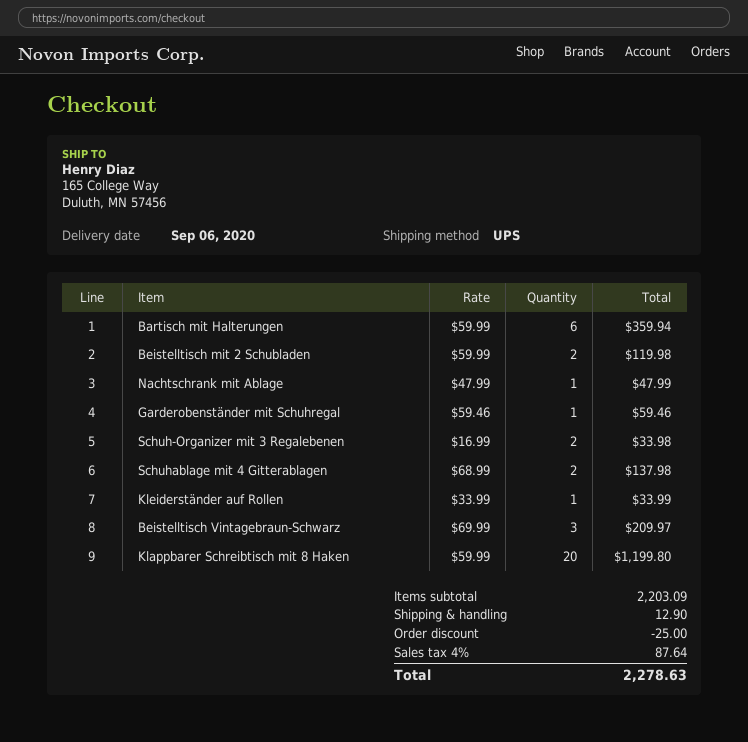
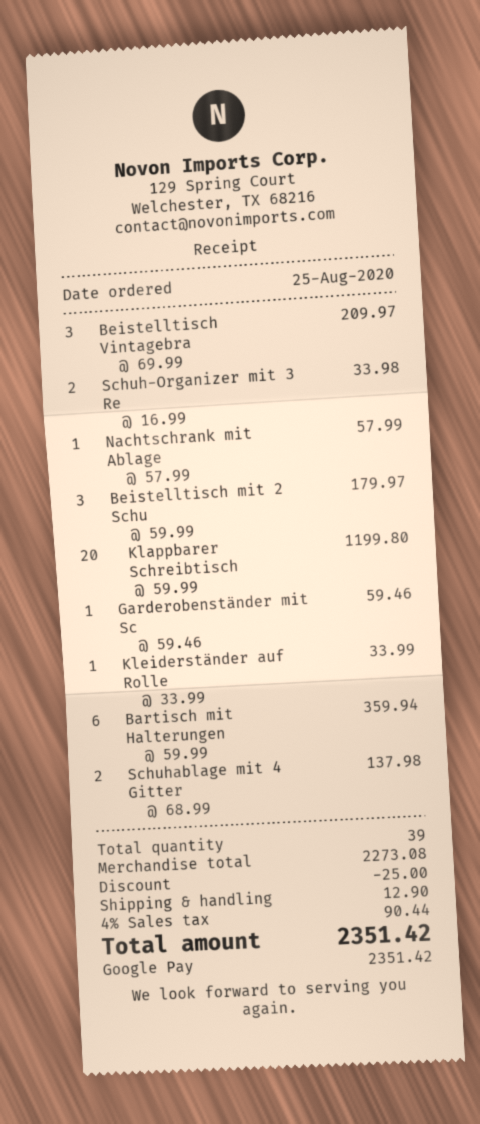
Beistelltisch mit 2 Schubladen: 2 x 59.99 = 119.98 -> 3 x 59.99 = 179.97
Nachtschrank mit Ablage: 1 x 47.99 = 47.99 -> 1 x 57.99 = 57.99
subtotal: 2203.09 -> 2273.08
tax: 4% = 87.64 -> 4% = 90.44
total: 2278.63 -> 2351.42

